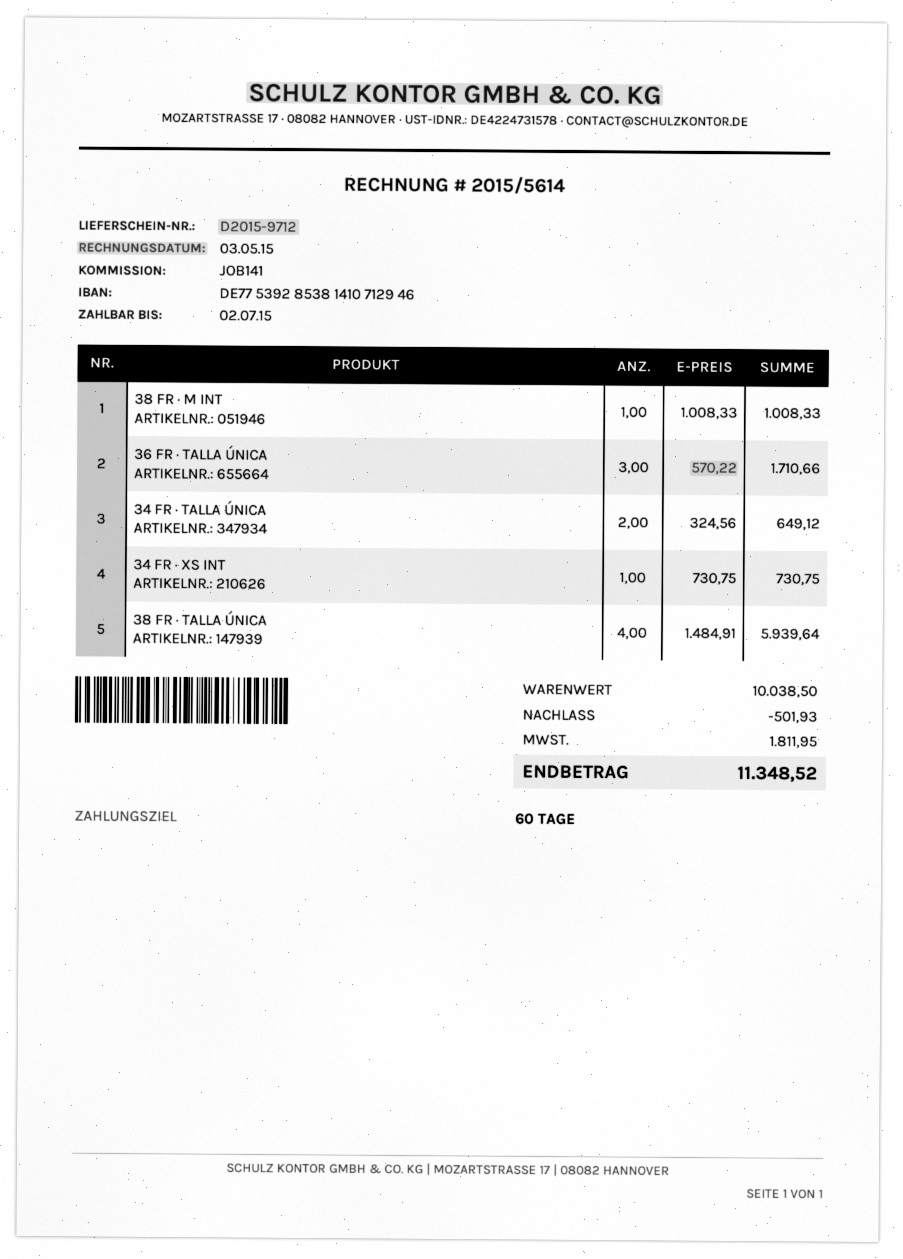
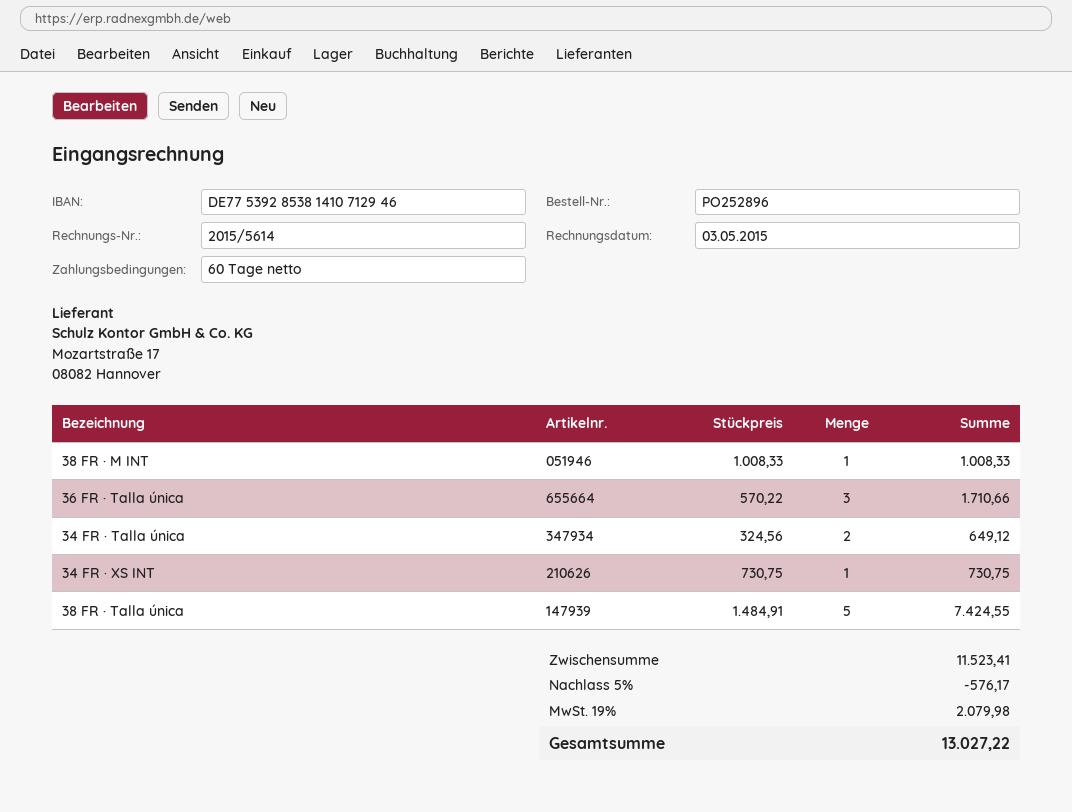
38 FR · TALLA ÚNICA: 4 x 1484.91 = 5939.64 -> 5 x 1484.91 = 7424.55
subtotal: 10038.50 -> 11523.41
discount: 501.93 -> 576.17
tax: 1811.95 -> 2079.98
total: 11348.52 -> 13027.22

